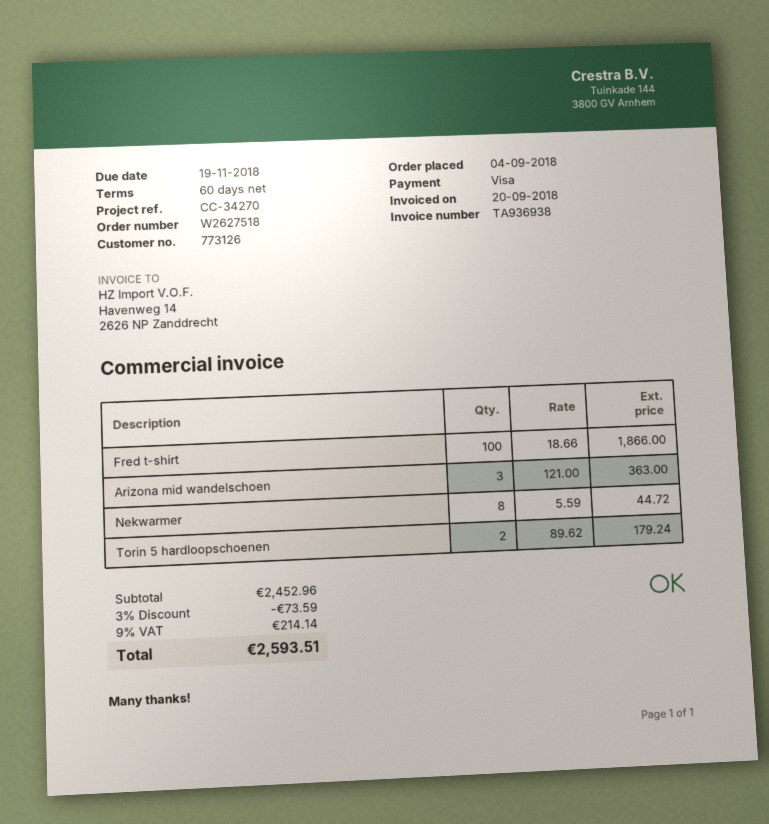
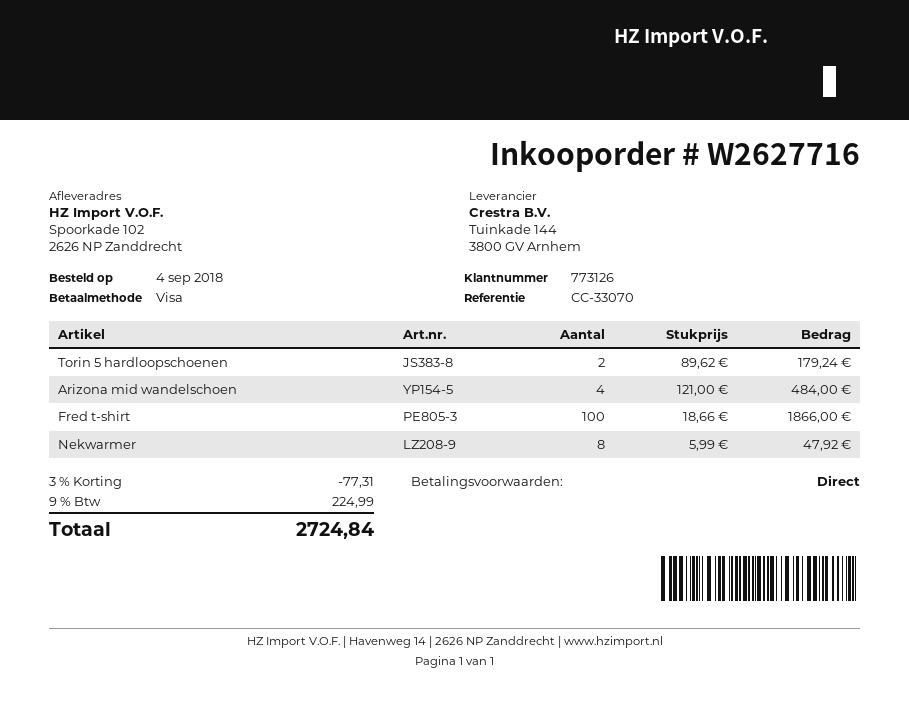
order number: W2627518 -> W2627716
payment terms: 60 days -> on receipt
reference: CC-34270 -> CC-33070
Arizona mid wandelschoen: 3 x 121.00 = 363.00 -> 4 x 121.00 = 484.00
Nekwarmer: 8 x 5.59 = 44.72 -> 8 x 5.99 = 47.92
discount: 3% = 73.59 -> 3% = 77.31
tax: 9% = 214.14 -> 9% = 224.99
total: 2593.51 -> 2724.84

